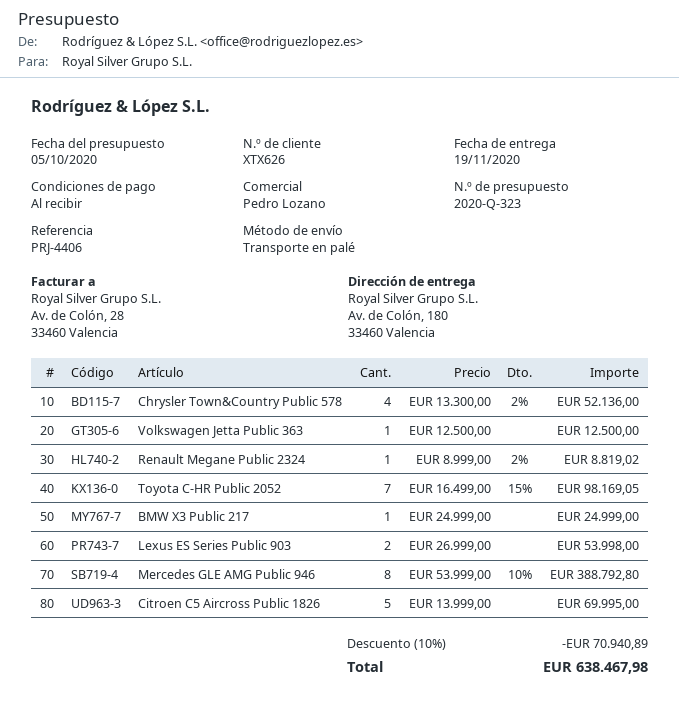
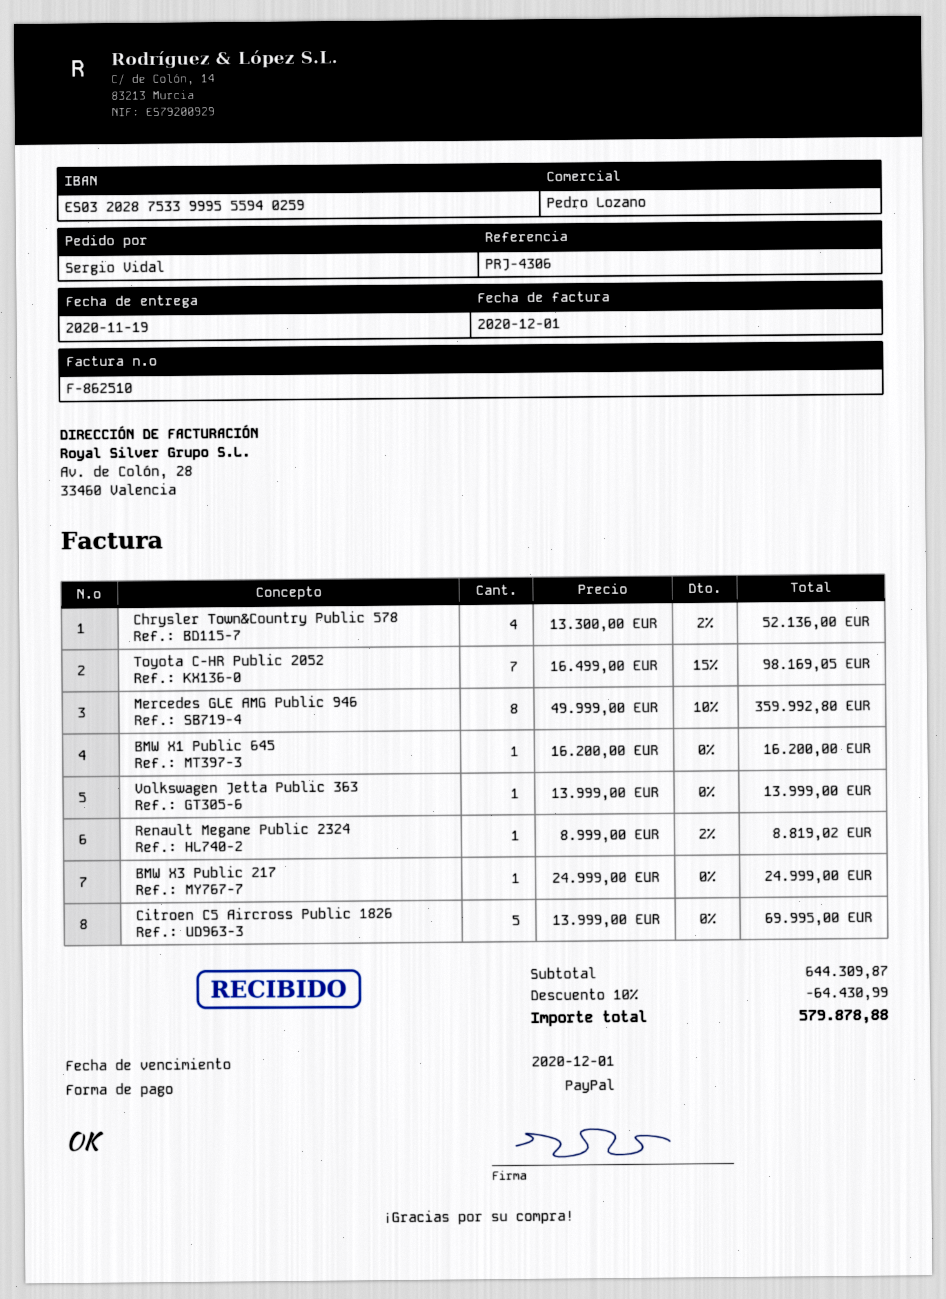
reference: PRJ-4406 -> PRJ-4306
Volkswagen Jetta Public 363: 1 x 12500.00 = 12500.00 -> 1 x 13999.00 = 13999.00
Lexus ES Series Public 903: 2 x 26999.00 = 53998.00 -> none
Mercedes GLE AMG Public 946: 8 x 53999.00 - 10% = 388792.80 -> 8 x 49999.00 - 10% = 359992.80
BMW X1 Public 645: none -> 1 x 16200.00 = 16200.00
discount: 10% = 70940.89 -> 10% = 64430.99
total: 638467.98 -> 579878.88

